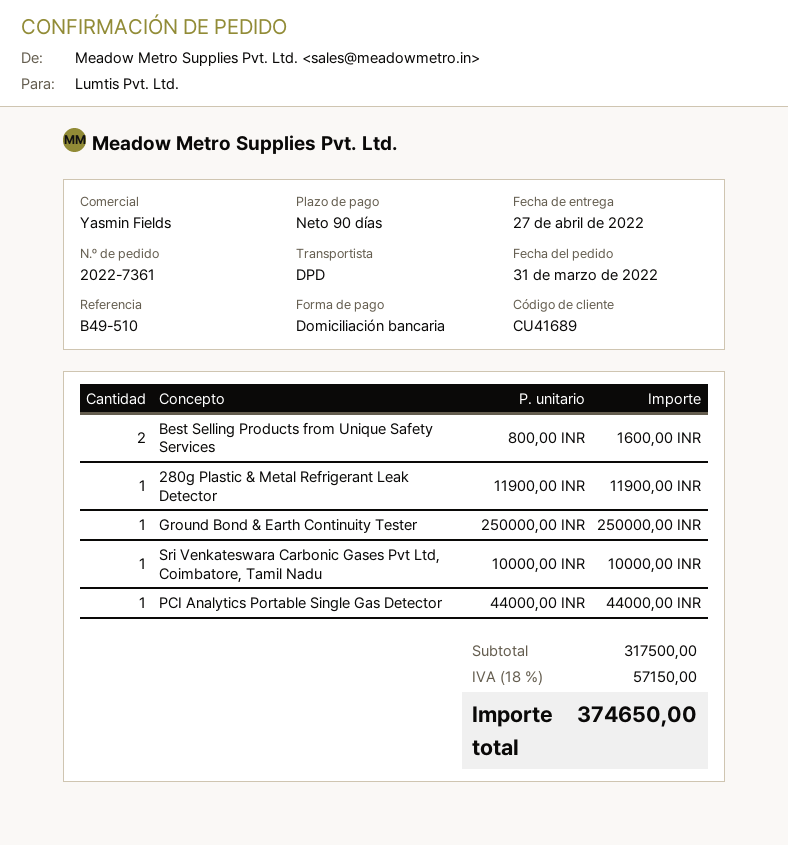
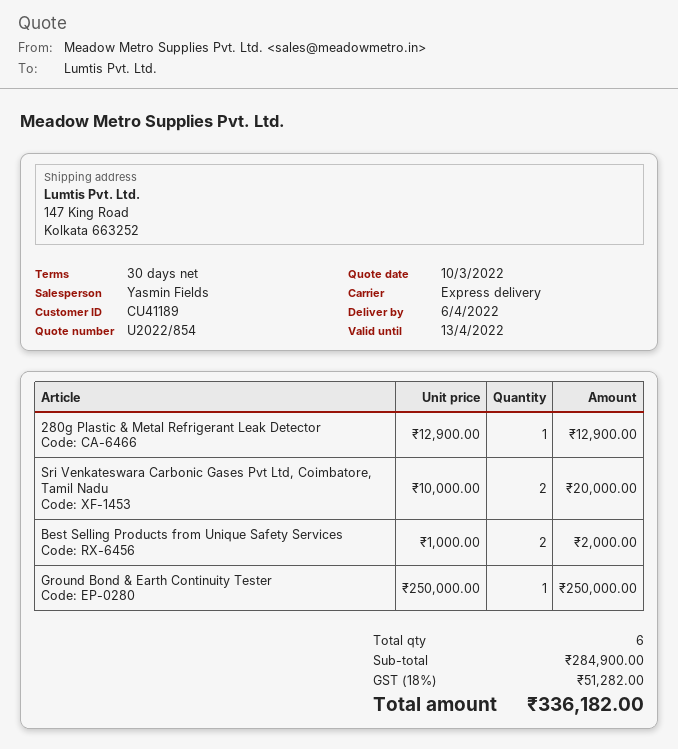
delivery date: 2022-04-27 -> 2022-04-06
payment terms: 90 days -> 30 days
customer number: CU41689 -> CU41189
shipping method: DPD -> express
Best Selling Products from Unique Safety Services: 2 x 800.00 = 1600.00 -> 2 x 1000.00 = 2000.00
280g Plastic & Metal Refrigerant Leak Detector: 1 x 11900.00 = 11900.00 -> 1 x 12900.00 = 12900.00
Sri Venkateswara Carbonic Gases Pvt Ltd, Coimbatore, Tamil Nadu: 1 x 10000.00 = 10000.00 -> 2 x 10000.00 = 20000.00
PCI Analytics Portable Single Gas Detector: 1 x 44000.00 = 44000.00 -> none
subtotal: 317500.00 -> 284900.00
tax: 18% = 57150.00 -> 18% = 51282.00
total: 374650.00 -> 336182.00

